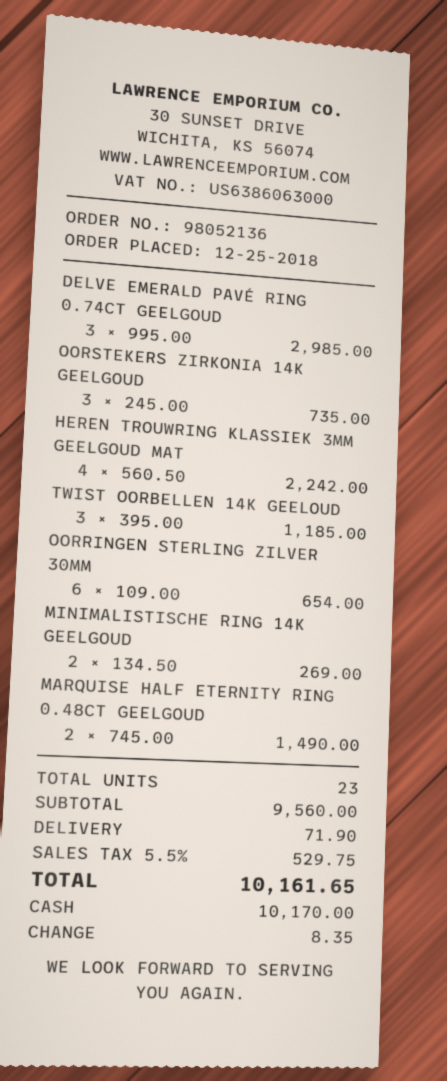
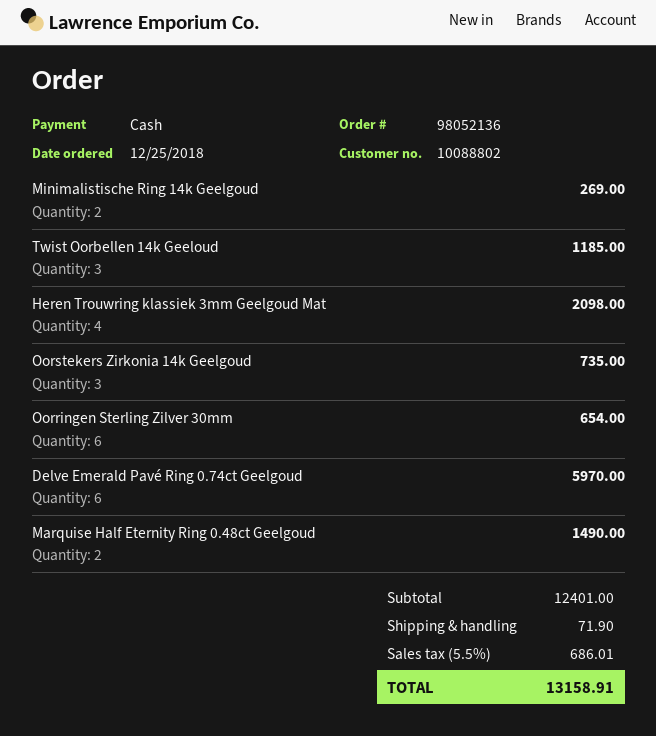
DELVE EMERALD PAVÉ RING 0.74CT GEELGOUD: 3 for 2985.00 -> 6 for 5970.00
HEREN TROUWRING KLASSIEK 3MM GEELGOUD MAT: 4 for 2242.00 -> 4 for 2098.00
subtotal: 9560.00 -> 12401.00
tax: 5.5% = 529.75 -> 5.5% = 686.01
total: 10161.65 -> 13158.91

